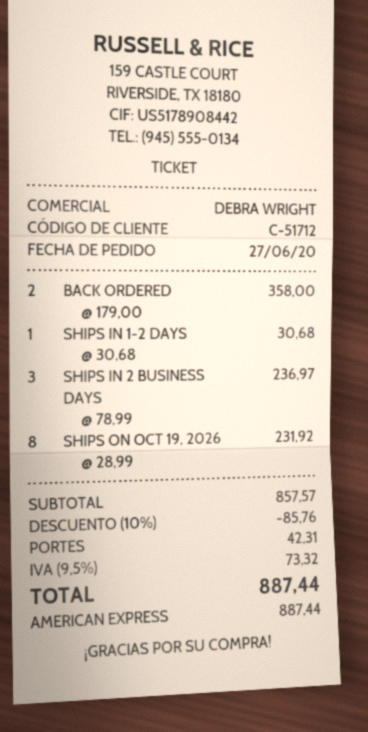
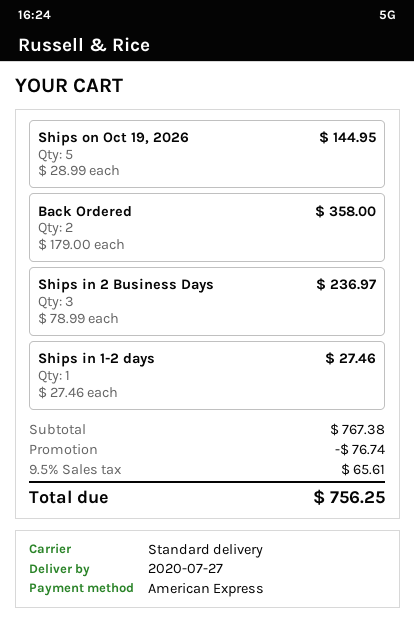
SHIPS IN 1-2 DAYS: 1 x 30.68 = 30.68 -> 1 x 27.46 = 27.46
SHIPS ON OCT 19, 2026: 8 x 28.99 = 231.92 -> 5 x 28.99 = 144.95
subtotal: 857.57 -> 767.38
discount: 85.76 -> 76.74
shipping: 42.31 -> none
tax: 9.5% = 73.32 -> 9.5% = 65.61
total: 887.44 -> 756.25

